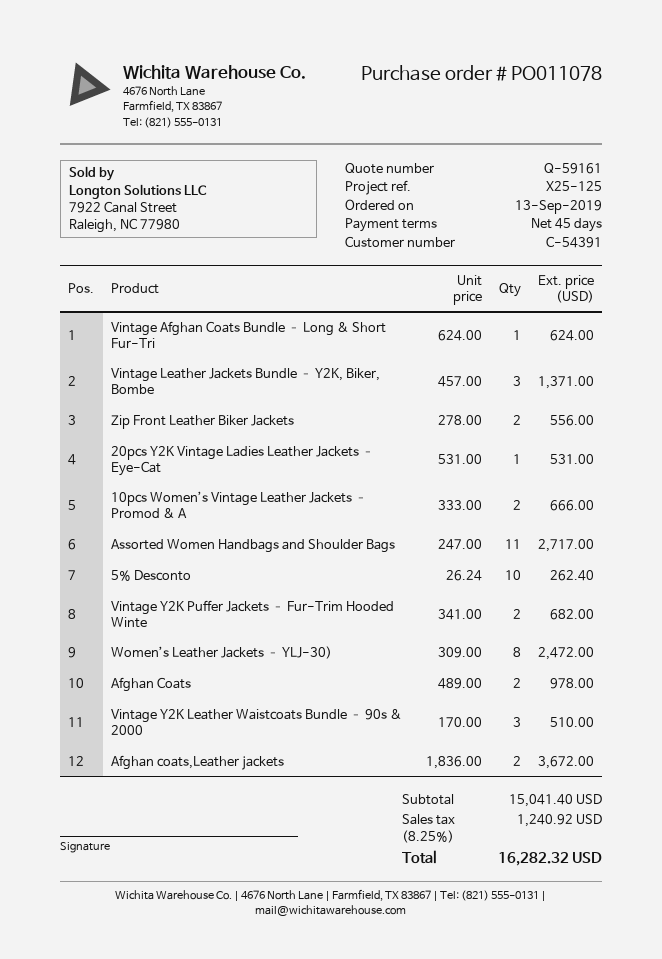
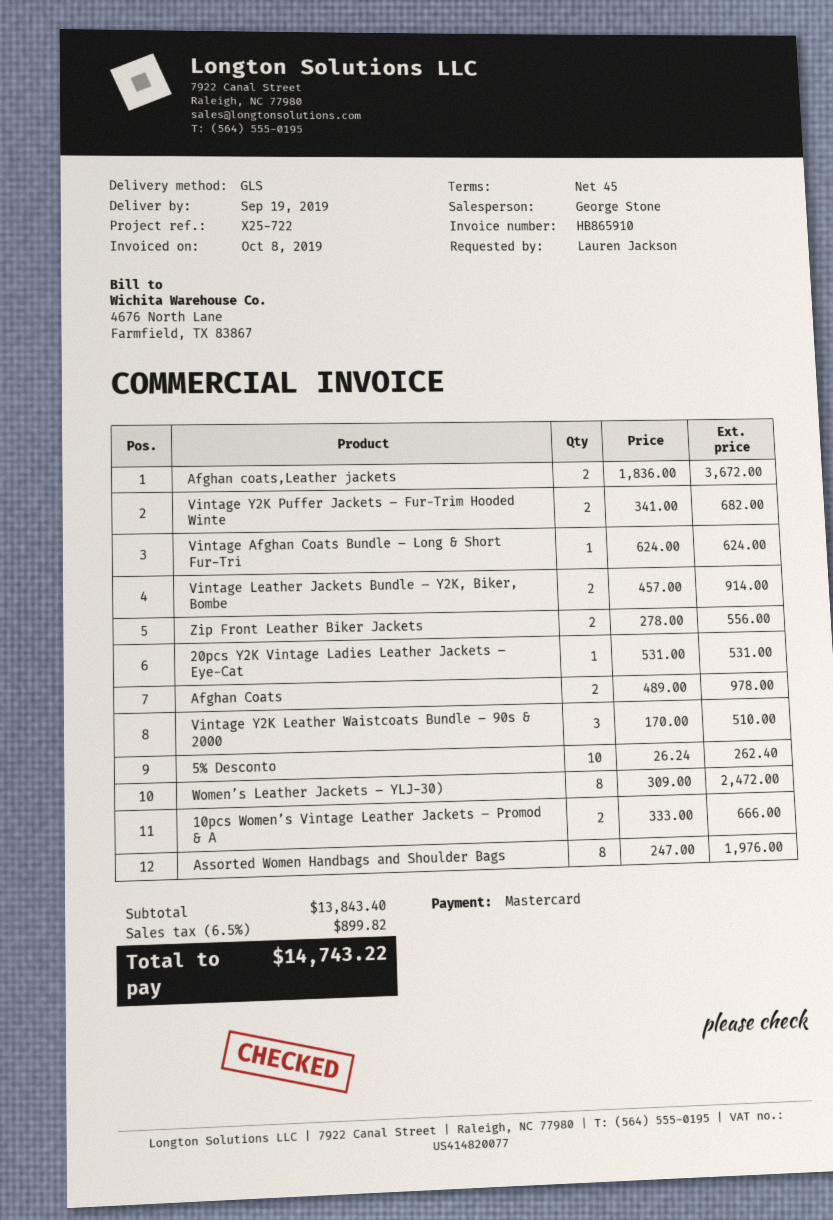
reference: X25-125 -> X25-722
Vintage Leather Jackets Bundle – Y2K, Biker, Bombe: 3 x 457.00 = 1371.00 -> 2 x 457.00 = 914.00
Assorted Women Handbags and Shoulder Bags: 11 x 247.00 = 2717.00 -> 8 x 247.00 = 1976.00
subtotal: 15041.40 -> 13843.40
tax: 8.25% = 1240.92 -> 6.5% = 899.82
total: 16282.32 -> 14743.22

